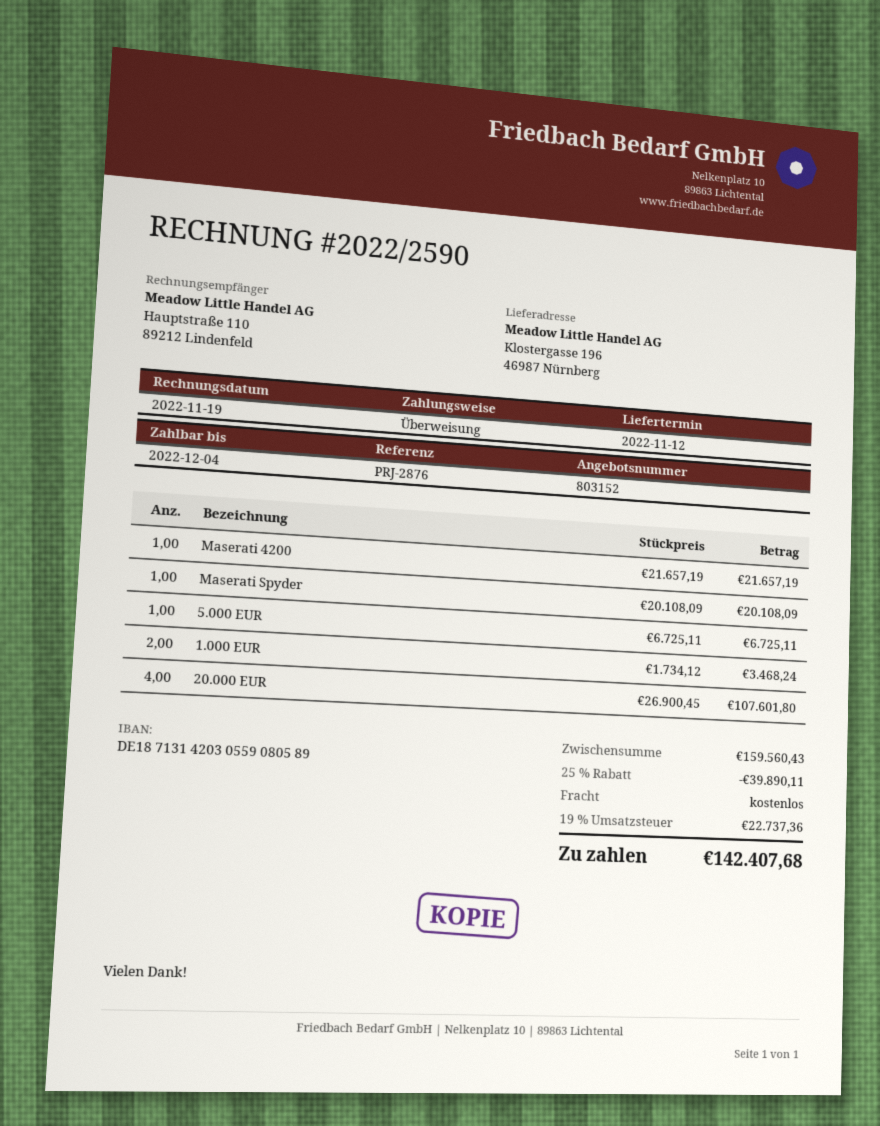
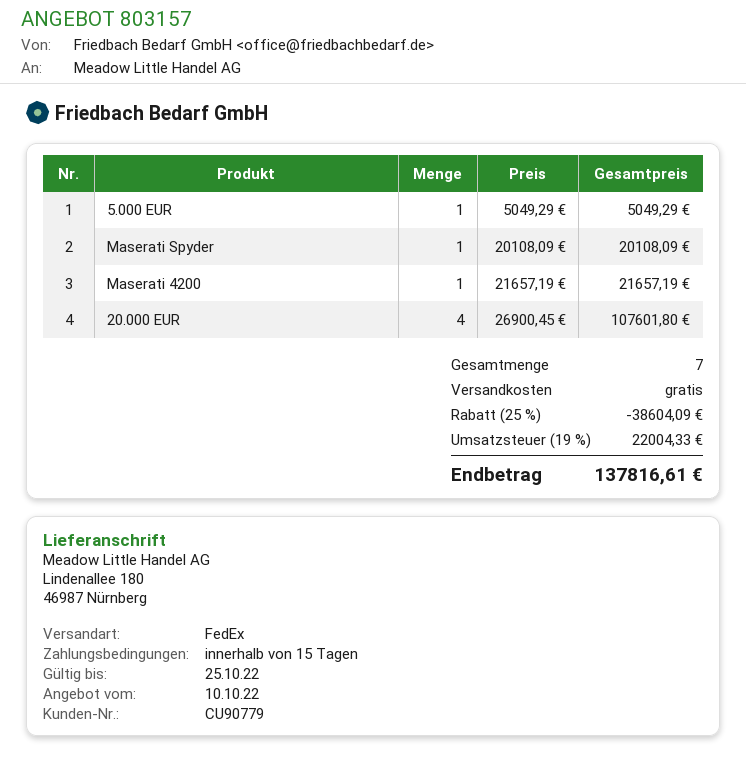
quote number: 803152 -> 803157
ship to: Klostergasse 196, 46987 Nürnberg -> Lindenallee 180, 46987 Nürnberg
5.000 EUR: 1 x 6725.11 = 6725.11 -> 1 x 5049.29 = 5049.29
1.000 EUR: 2 x 1734.12 = 3468.24 -> none
discount: 25% = 39890.11 -> 25% = 38604.09
tax: 19% = 22737.36 -> 19% = 22004.33
total: 142407.68 -> 137816.61

